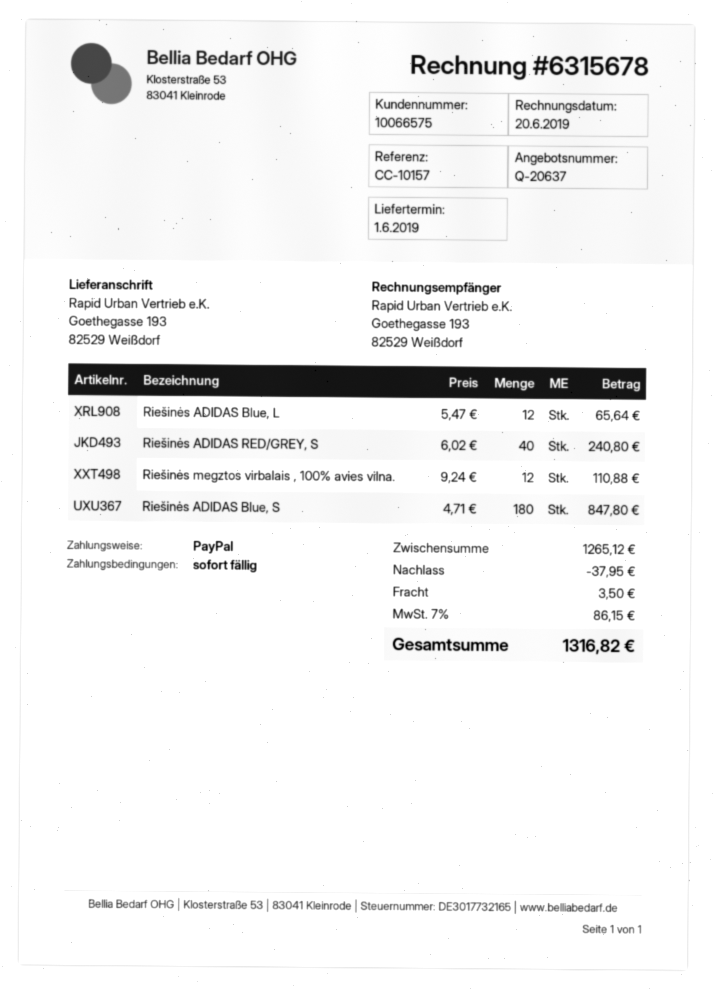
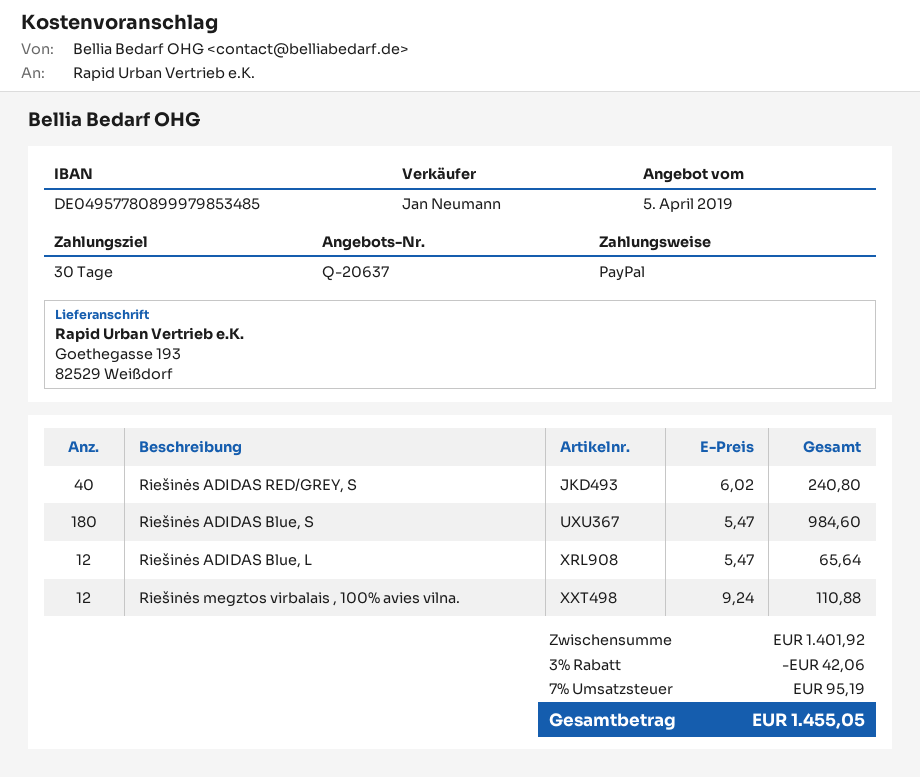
payment terms: on receipt -> 30 days
Riešinės ADIDAS Blue, S: 180 x 4.71 = 847.80 -> 180 x 5.47 = 984.60
subtotal: 1265.12 -> 1401.92
discount: 37.95 -> 42.06
shipping: 3.50 -> none
tax: 7% = 86.15 -> 7% = 95.19
total: 1316.82 -> 1455.05

